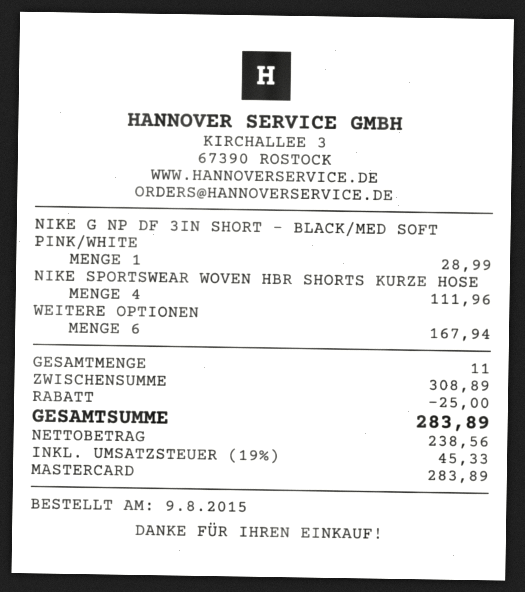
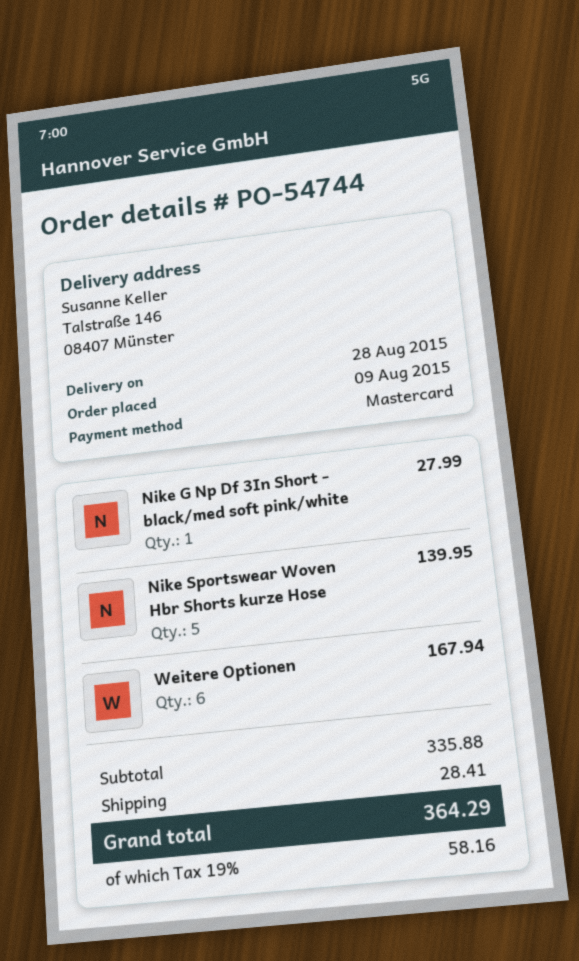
NIKE G NP DF 3IN SHORT - BLACK/MED SOFT PINK/WHITE: 1 for 28.99 -> 1 for 27.99
NIKE SPORTSWEAR WOVEN HBR SHORTS KURZE HOSE: 4 for 111.96 -> 5 for 139.95
subtotal: 308.89 -> 335.88
discount: 25.00 -> none
shipping: none -> 28.41
tax: 19% = 45.33 -> 19% = 58.16
total: 283.89 -> 364.29

